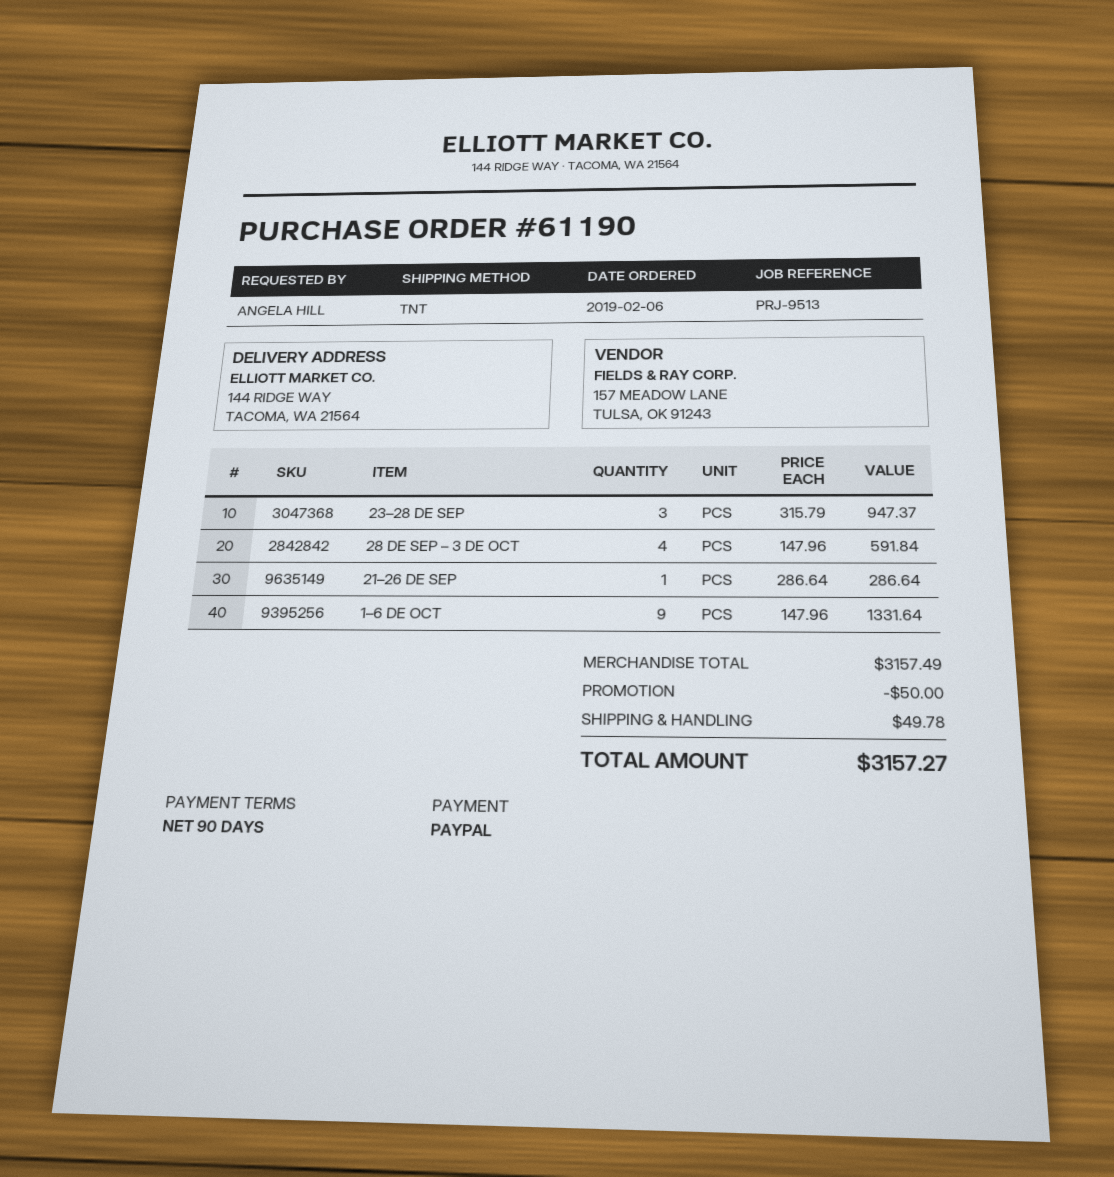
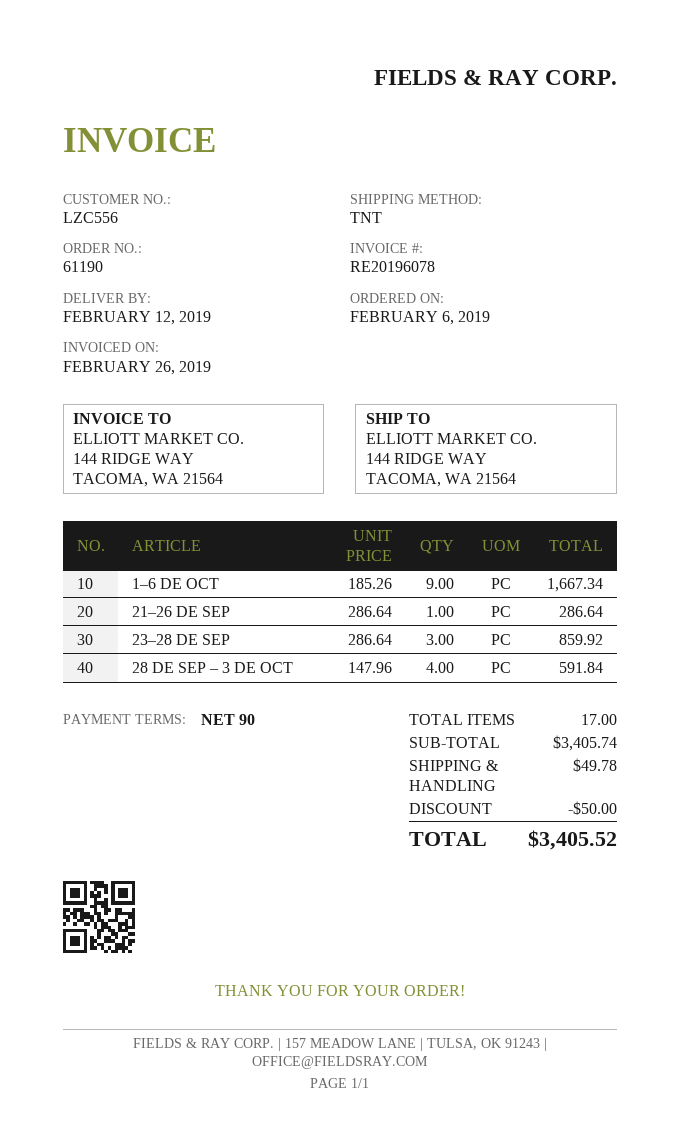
23–28 DE SEP: 3 x 315.79 = 947.37 -> 3 x 286.64 = 859.92
1–6 DE OCT: 9 x 147.96 = 1331.64 -> 9 x 185.26 = 1667.34
subtotal: 3157.49 -> 3405.74
total: 3157.27 -> 3405.52

